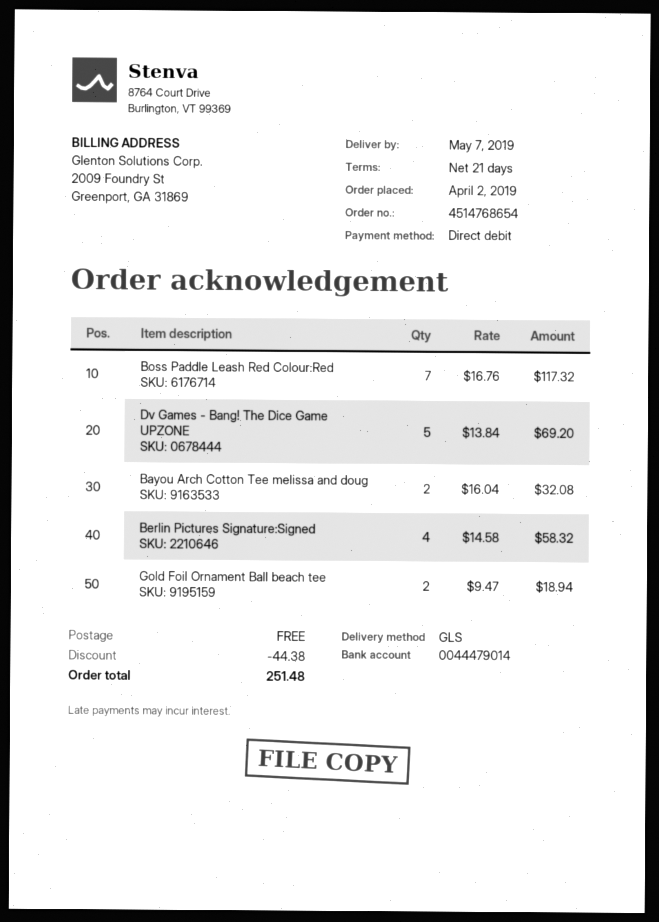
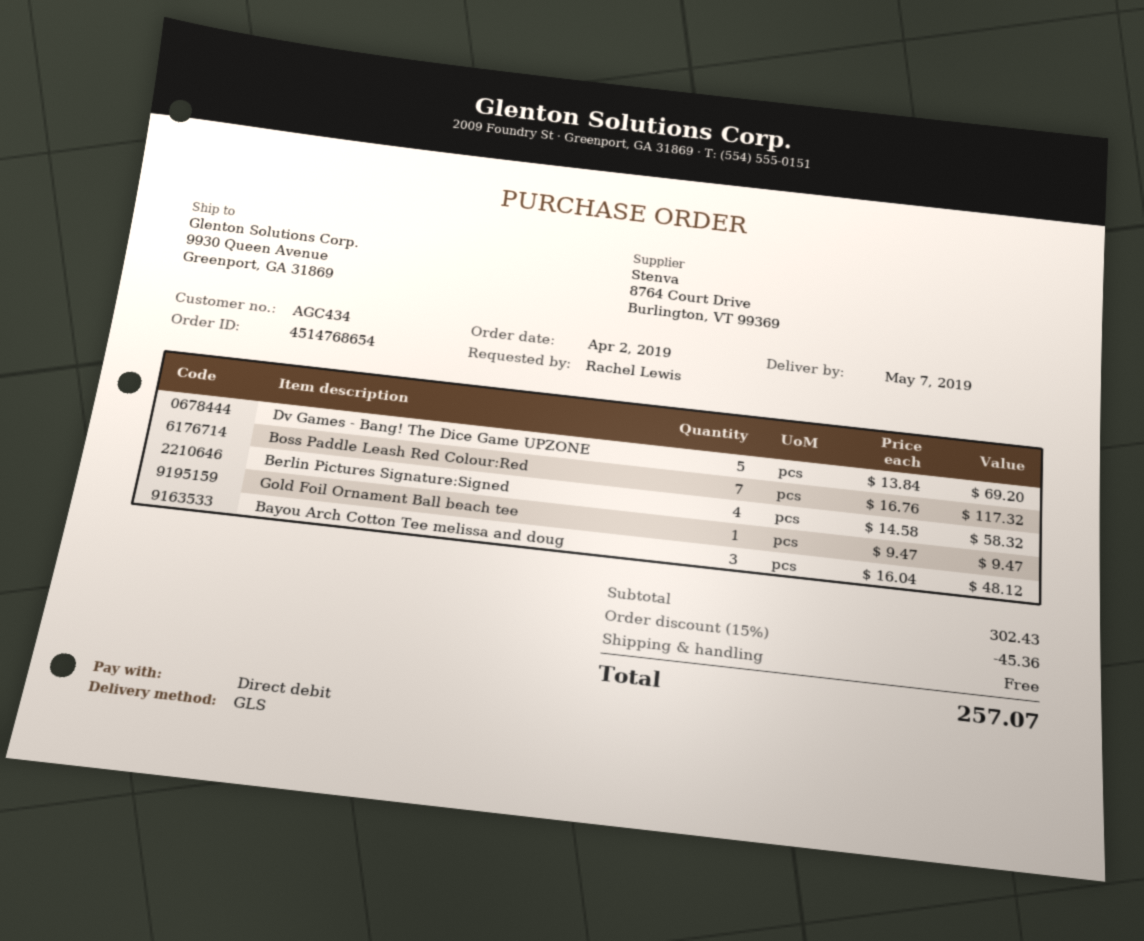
Bayou Arch Cotton Tee melissa and doug: 2 x 16.04 = 32.08 -> 3 x 16.04 = 48.12
Gold Foil Ornament Ball beach tee: 2 x 9.47 = 18.94 -> 1 x 9.47 = 9.47
discount: 44.38 -> 45.36
total: 251.48 -> 257.07

